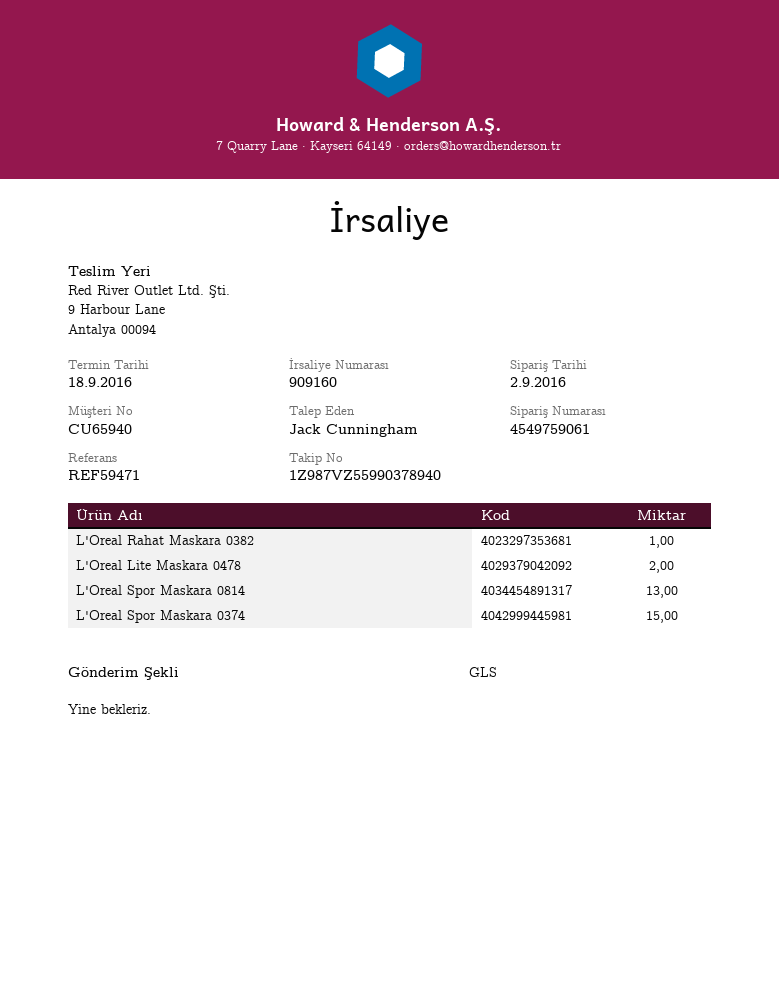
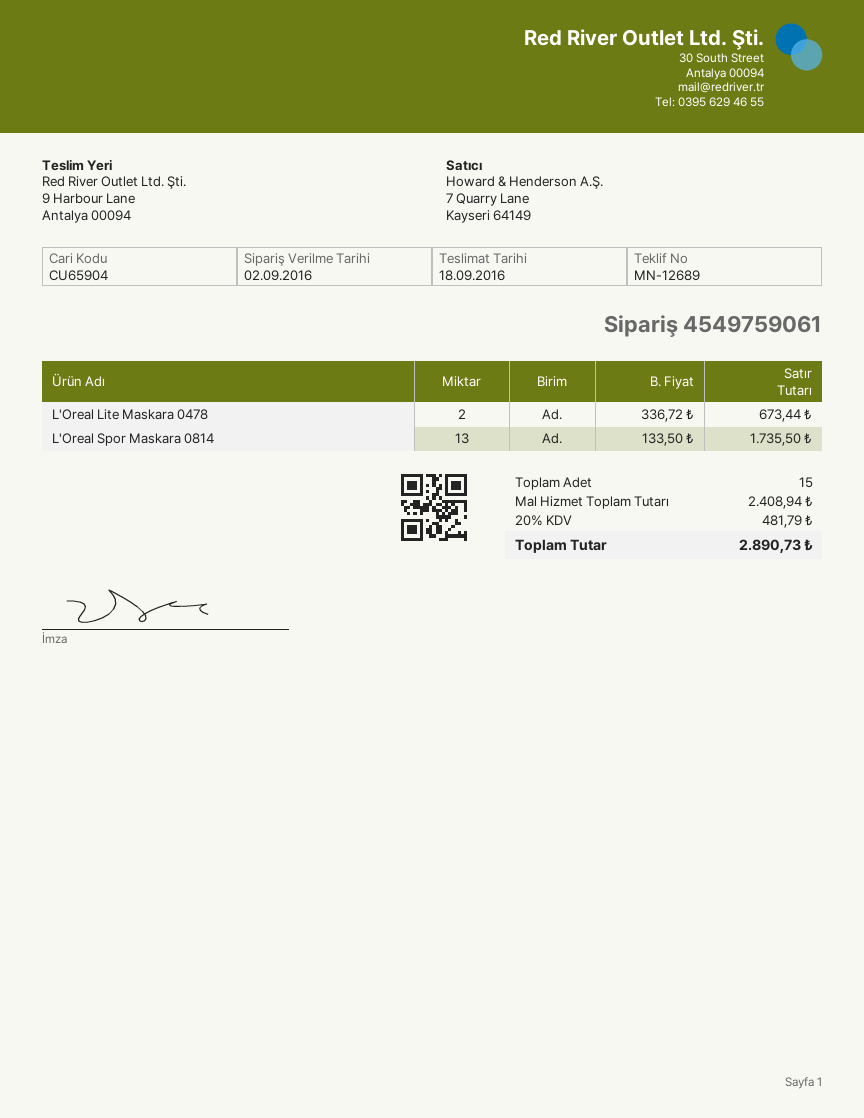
customer number: CU65940 -> CU65904
L'Oreal Rahat Maskara 0382: 1 -> none
L'Oreal Spor Maskara 0374: 15 -> none

